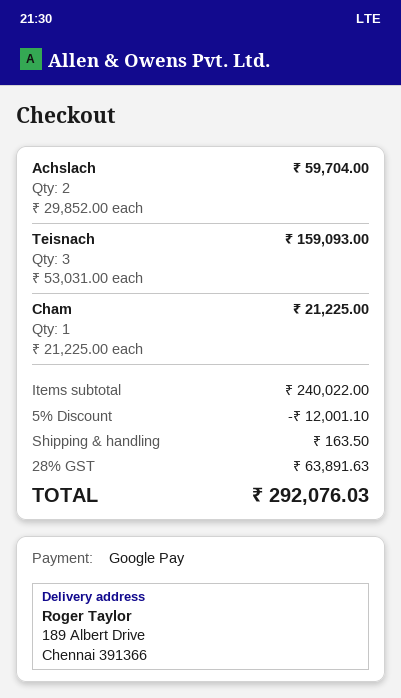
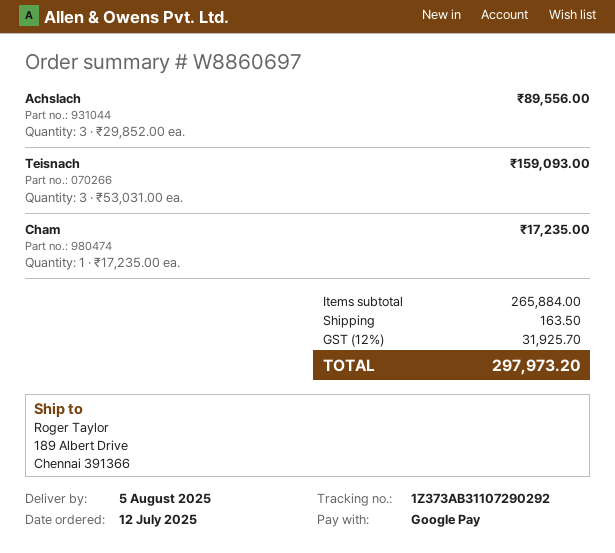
Achslach: 2 x 29852.00 = 59704.00 -> 3 x 29852.00 = 89556.00
Cham: 1 x 21225.00 = 21225.00 -> 1 x 17235.00 = 17235.00
subtotal: 240022.00 -> 265884.00
discount: 5% = 12001.10 -> none
tax: 28% = 63891.63 -> 12% = 31925.70
total: 292076.03 -> 297973.20

